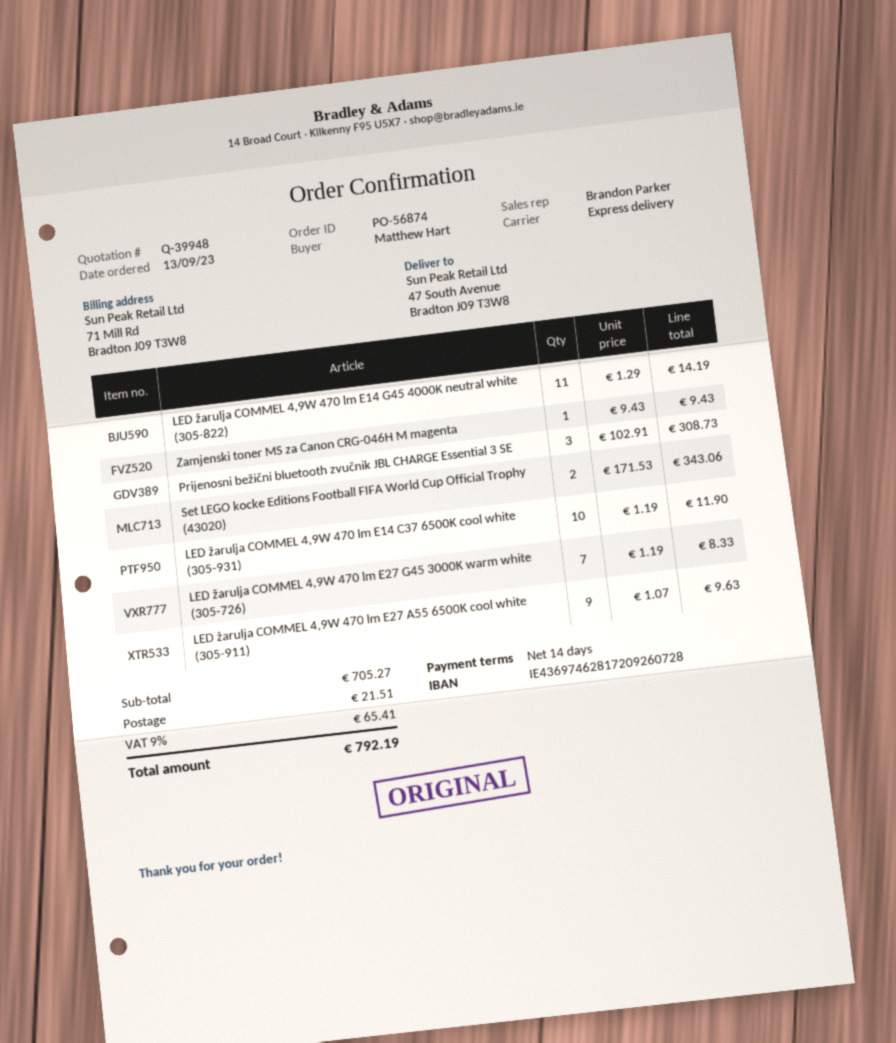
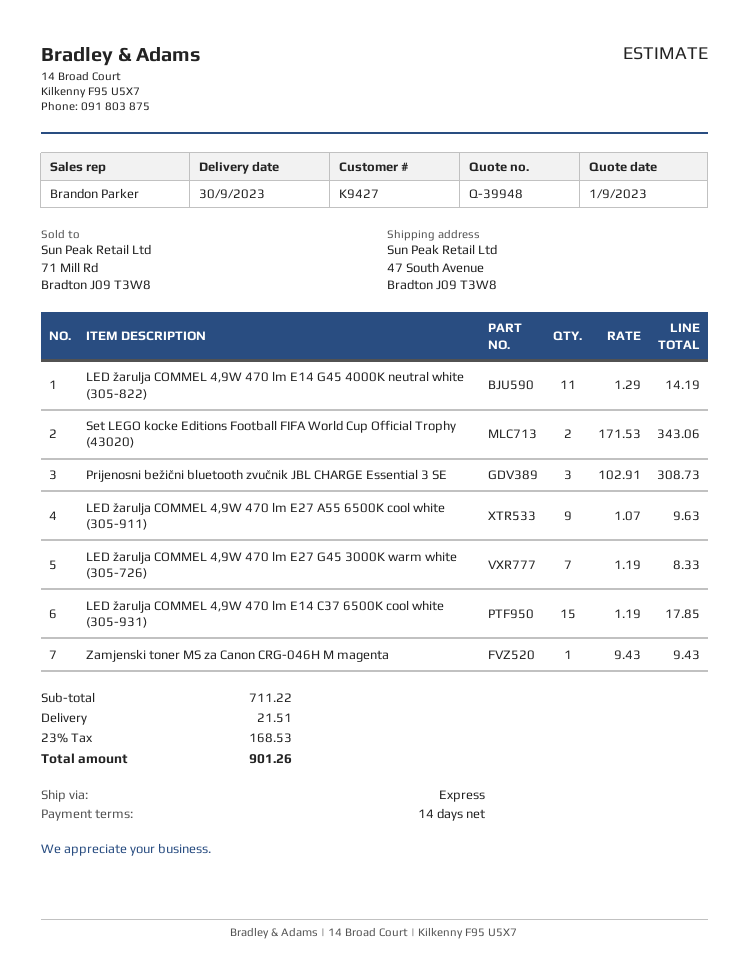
LED žarulja COMMEL 4,9W 470 lm E14 C37 6500K cool white (305-931): 10 x 1.19 = 11.90 -> 15 x 1.19 = 17.85
subtotal: 705.27 -> 711.22
tax: 9% = 65.41 -> 23% = 168.53
total: 792.19 -> 901.26

